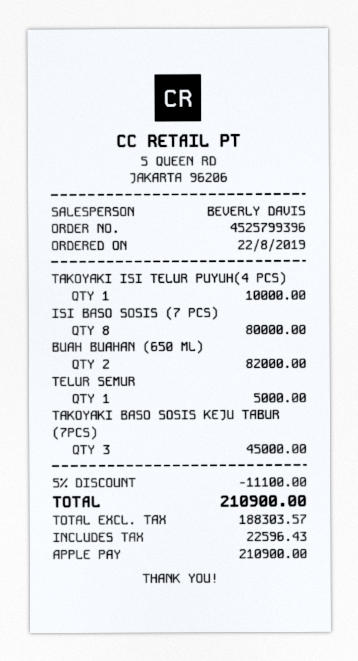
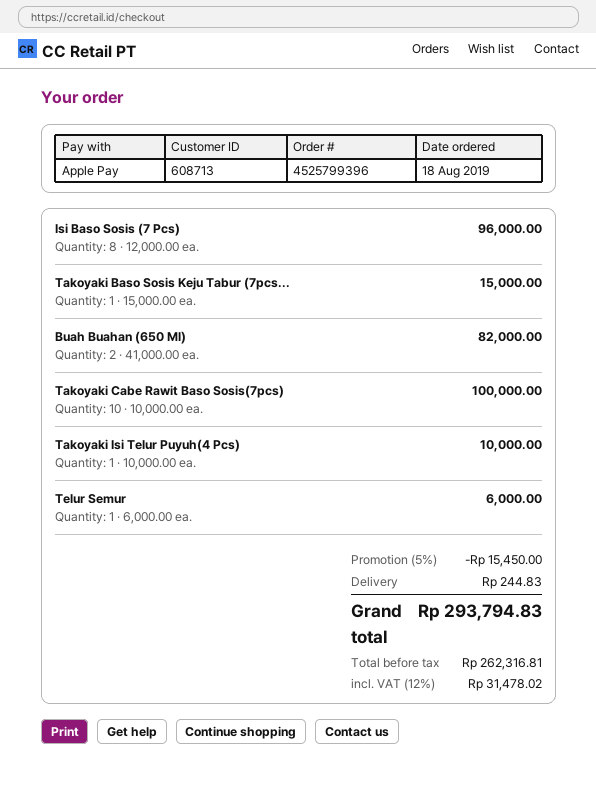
order date: 2019-08-22 -> 2019-08-18
ISI BASO SOSIS (7 PCS): 8 for 80000.00 -> 8 for 96000.00
TELUR SEMUR: 1 for 5000.00 -> 1 for 6000.00
TAKOYAKI BASO SOSIS KEJU TABUR (7PCS): 3 for 45000.00 -> 1 for 15000.00
Takoyaki Cabe Rawit Baso Sosis(7pcs): none -> 10 for 100000.00
discount: 5% = 11100.00 -> 5% = 15450.00
shipping: none -> 244.83
net: 188303.57 -> 262316.81
tax: 22596.43 -> 31478.02
total: 210900.00 -> 293794.83

